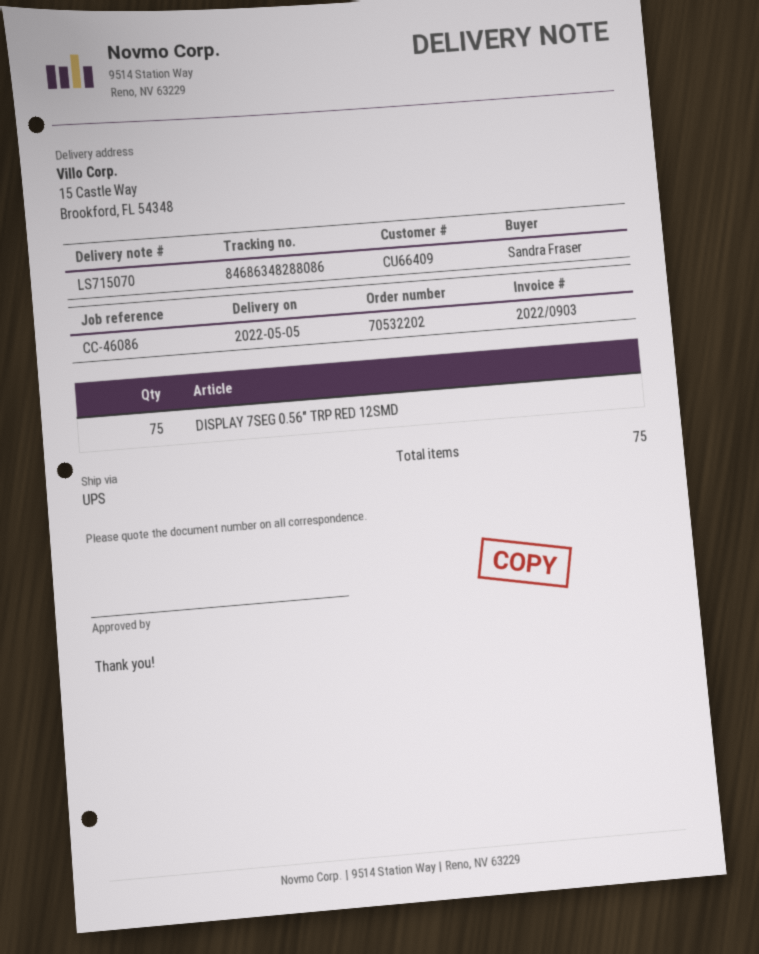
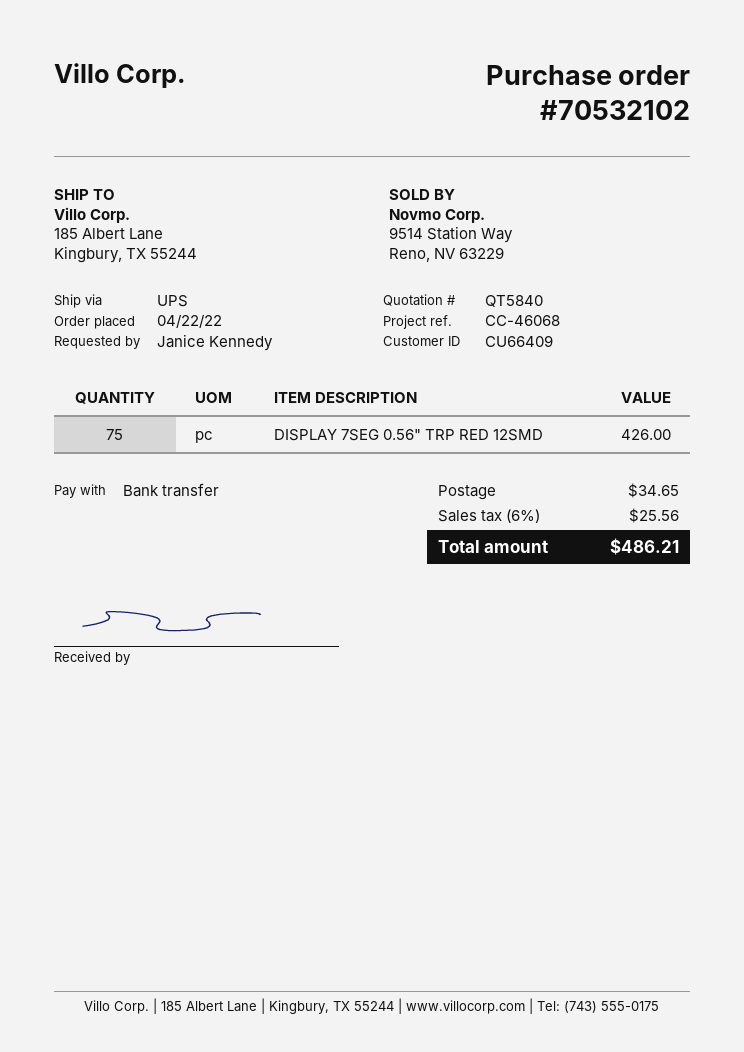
order number: 70532202 -> 70532102
reference: CC-46086 -> CC-46068
ordered by: Sandra Fraser -> Janice Kennedy
ship to: 15 Castle Way, Brookford, FL 54348 -> 185 Albert Lane, Kingbury, TX 55244

